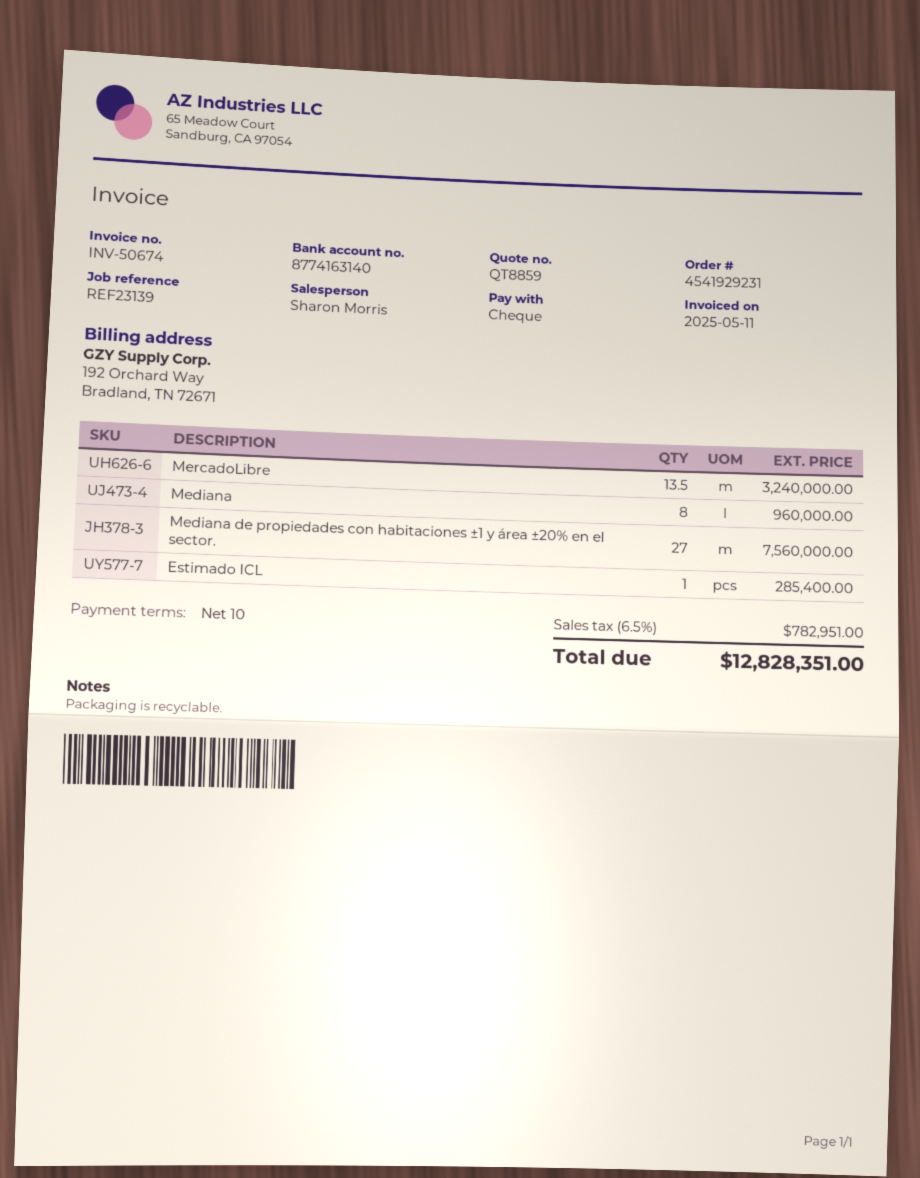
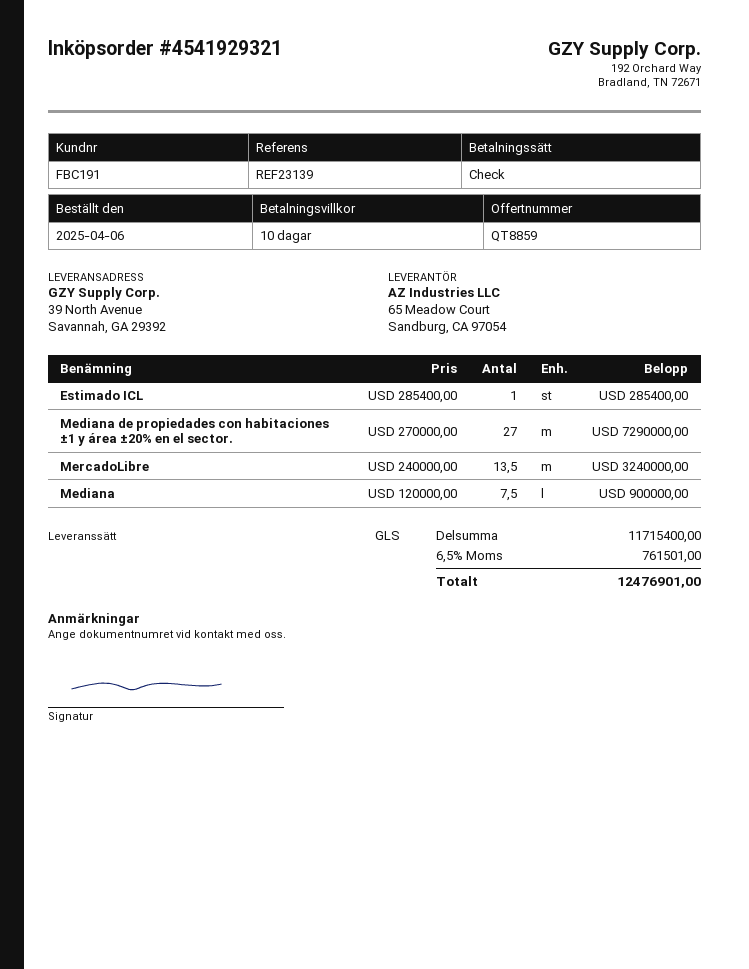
order number: 4541929231 -> 4541929321
Mediana: 8 for 960000.00 -> 7.5 for 900000.00
Mediana de propiedades con habitaciones ±1 y área ±20% en el sector.: 27 for 7560000.00 -> 27 for 7290000.00
tax: 6.5% = 782951.00 -> 6.5% = 761501.00
total: 12828351.00 -> 12476901.00

